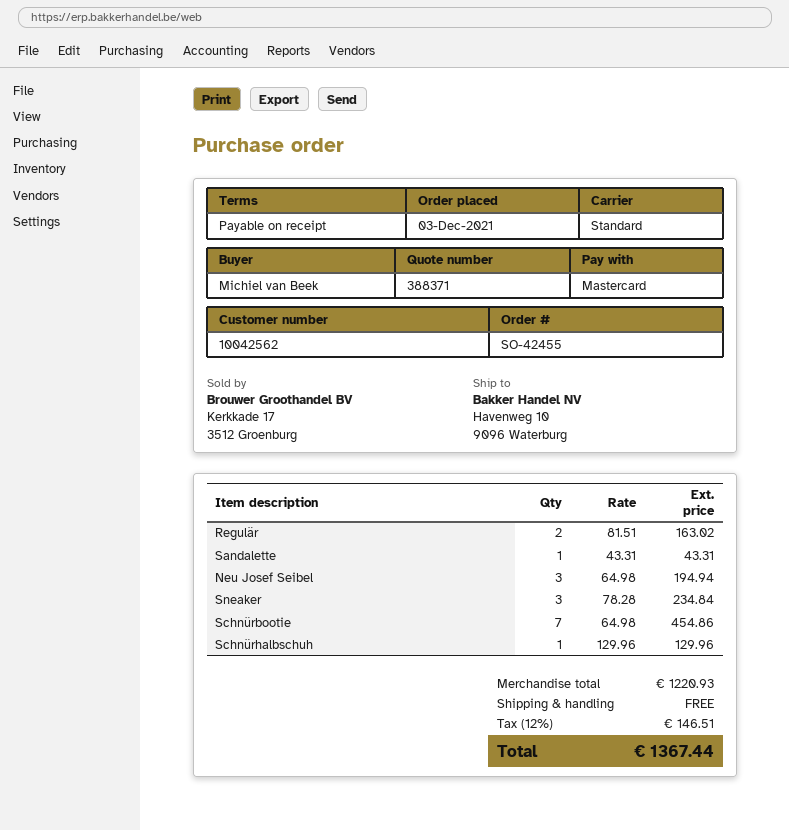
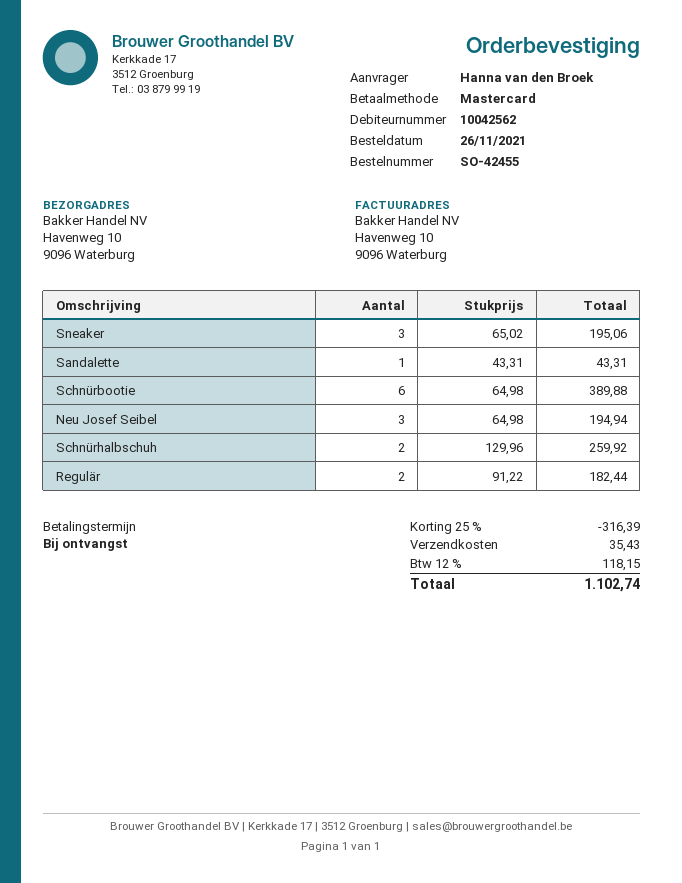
order date: 2021-12-03 -> 2021-11-26
ordered by: Michiel van Beek -> Hanna van den Broek
Regulär: 2 x 81.51 = 163.02 -> 2 x 91.22 = 182.44
Sneaker: 3 x 78.28 = 234.84 -> 3 x 65.02 = 195.06
Schnürbootie: 7 x 64.98 = 454.86 -> 6 x 64.98 = 389.88
Schnürhalbschuh: 1 x 129.96 = 129.96 -> 2 x 129.96 = 259.92
discount: none -> 25% = 316.39
shipping: 0.00 -> 35.43
tax: 12% = 146.51 -> 12% = 118.15
total: 1367.44 -> 1102.74

